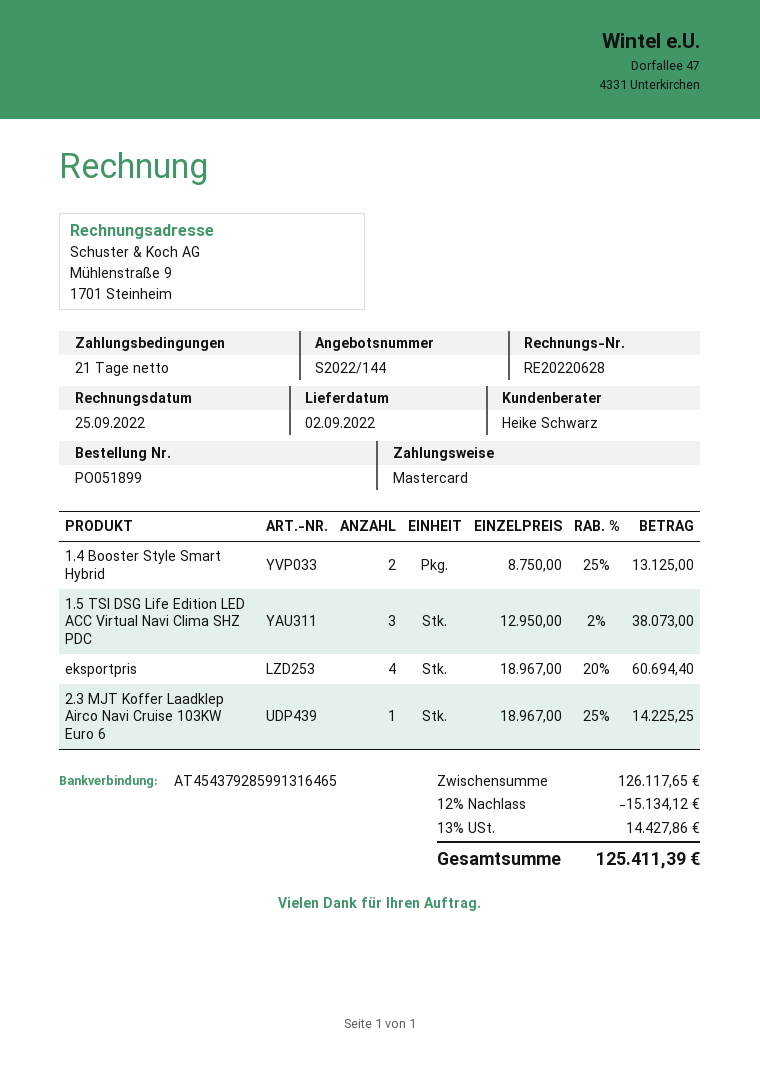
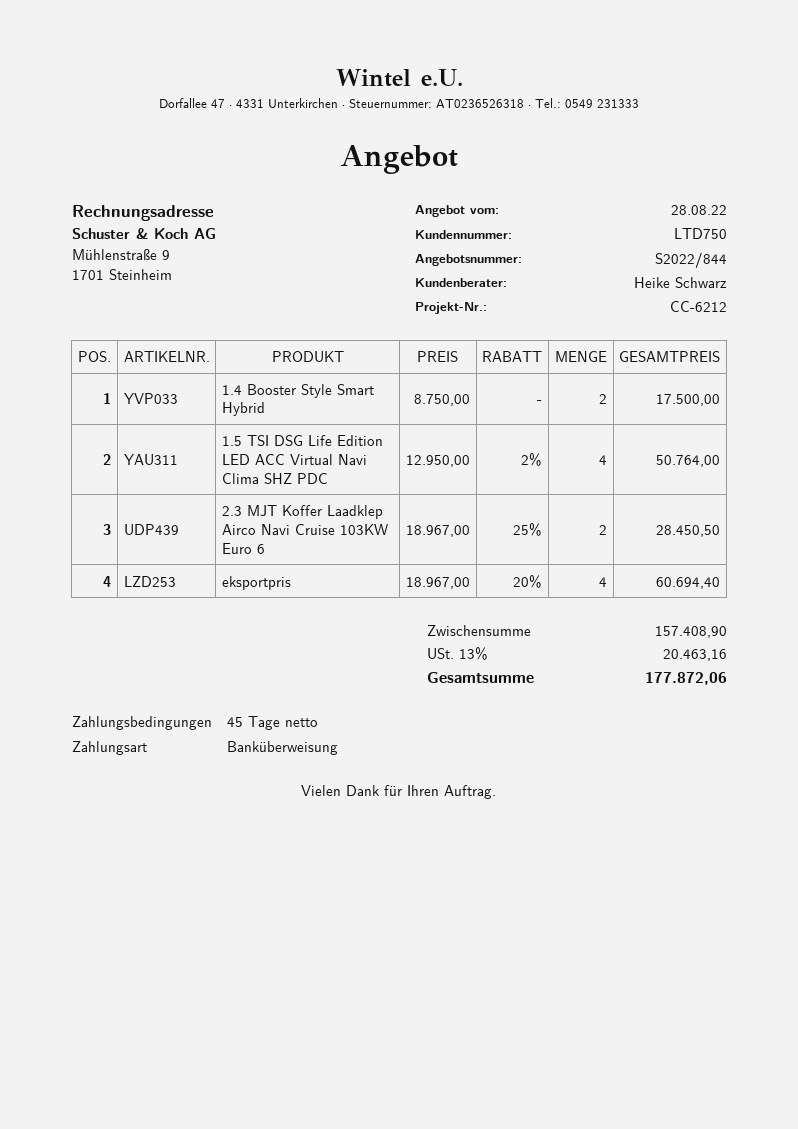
quote number: S2022/144 -> S2022/844
payment terms: 21 days -> 45 days
payment method: Mastercard -> bank transfer
1.4 Booster Style Smart Hybrid: 2 x 8750.00 - 25% = 13125.00 -> 2 x 8750.00 = 17500.00
1.5 TSI DSG Life Edition LED ACC Virtual Navi Clima SHZ PDC: 3 x 12950.00 - 2% = 38073.00 -> 4 x 12950.00 - 2% = 50764.00
2.3 MJT Koffer Laadklep Airco Navi Cruise 103KW Euro 6: 1 x 18967.00 - 25% = 14225.25 -> 2 x 18967.00 - 25% = 28450.50
subtotal: 126117.65 -> 157408.90
discount: 12% = 15134.12 -> none
tax: 13% = 14427.86 -> 13% = 20463.16
total: 125411.39 -> 177872.06

